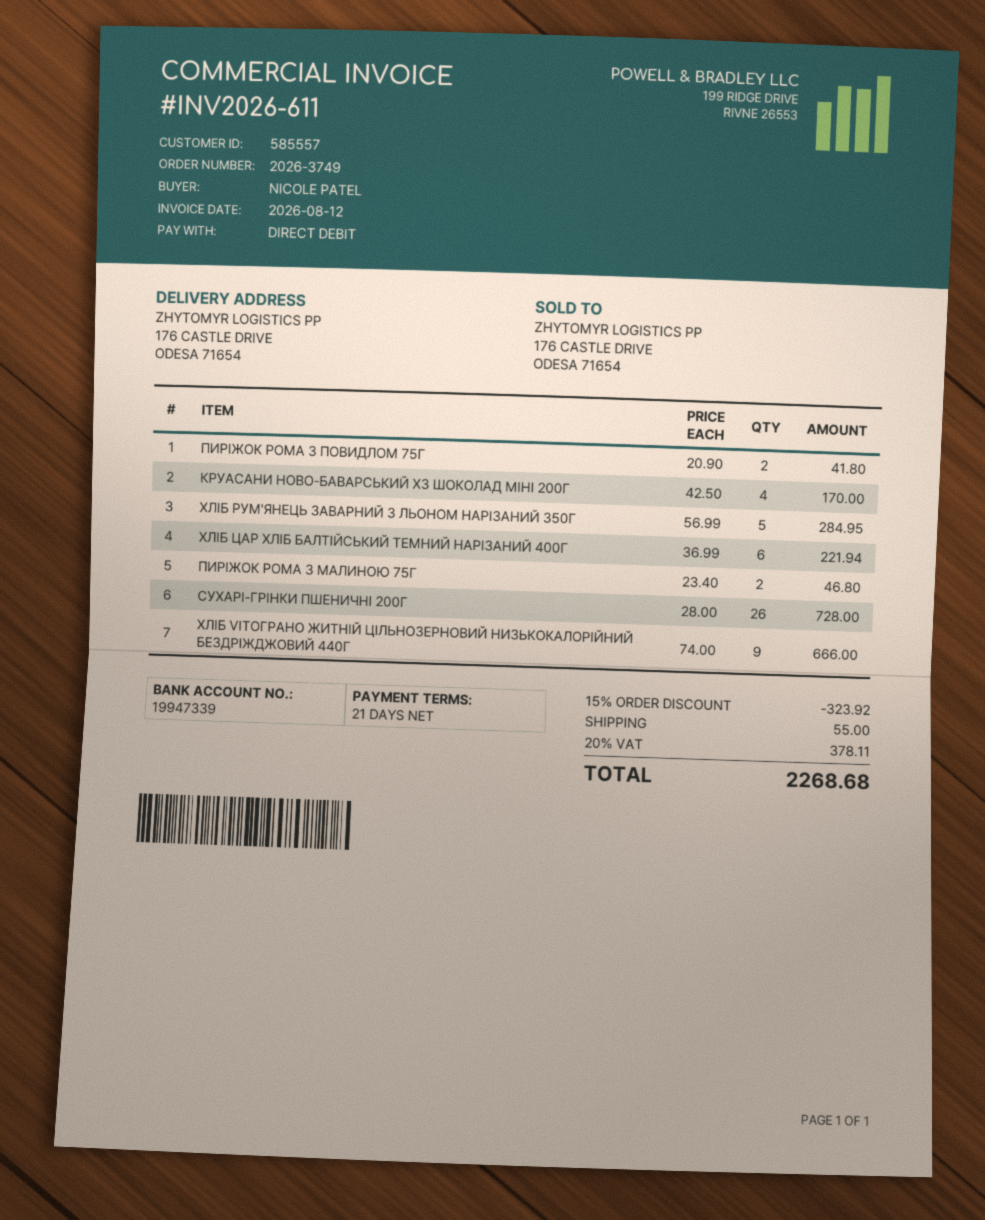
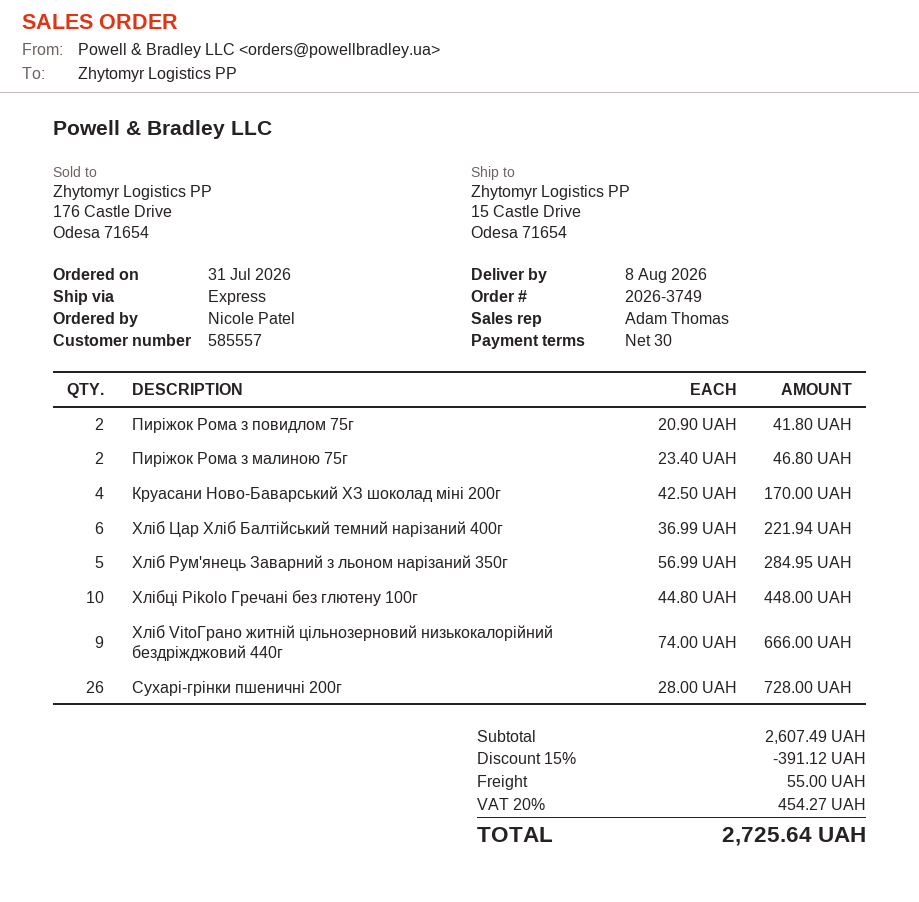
payment terms: 21 days -> 30 days
ship to: 176 CASTLE DRIVE, ODESA 71654 -> 15 Castle Drive, Odesa 71654
Хлібці Pikolo Гречані без глютену 100г: none -> 10 x 44.80 = 448.00
discount: 15% = 323.92 -> 15% = 391.12
tax: 20% = 378.11 -> 20% = 454.27
total: 2268.68 -> 2725.64

